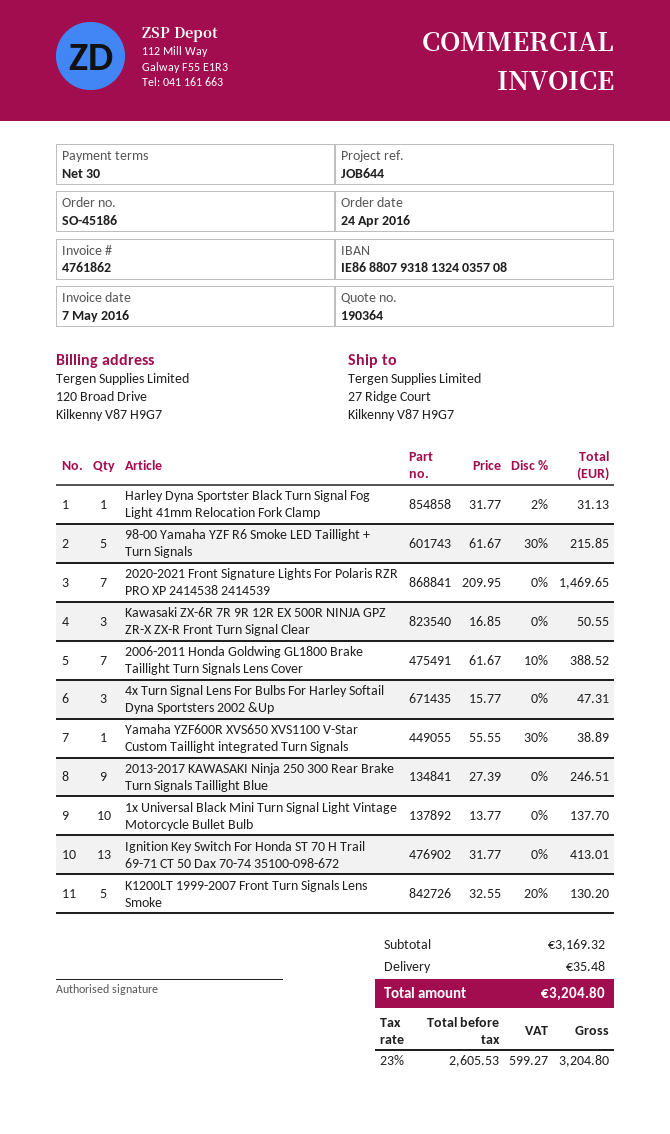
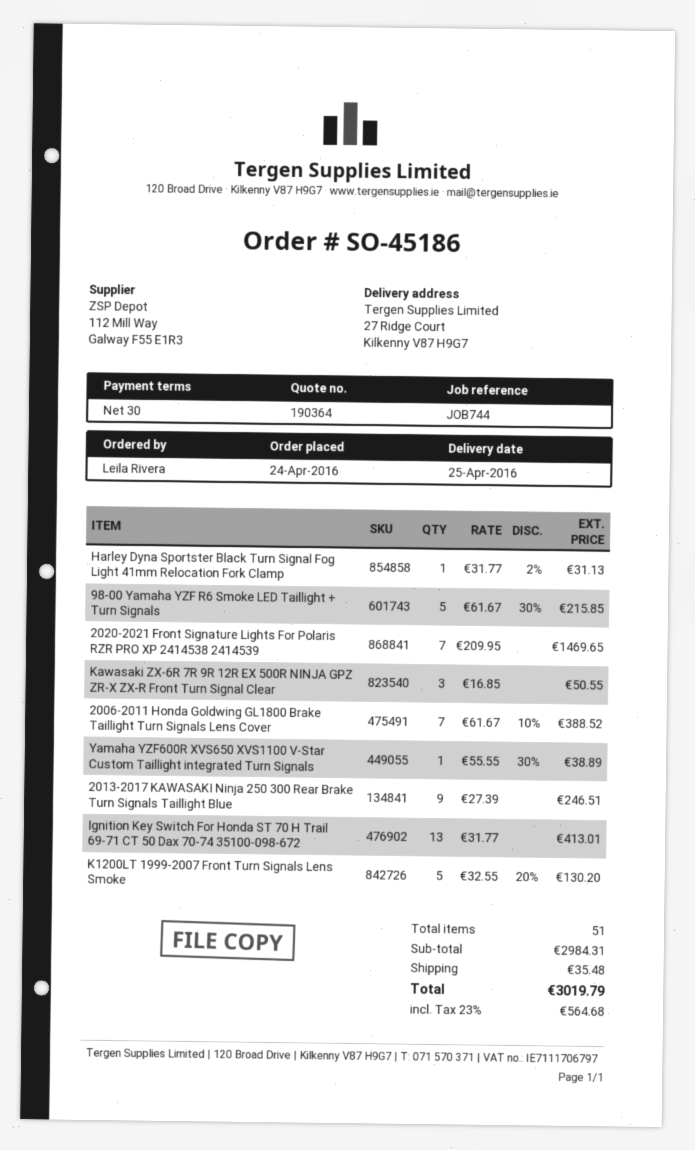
reference: JOB644 -> JOB744
4x Turn Signal Lens For Bulbs For Harley Softail Dyna Sportsters 2002 &Up: 3 x 15.77 = 47.31 -> none
1x Universal Black Mini Turn Signal Light Vintage Motorcycle Bullet Bulb: 10 x 13.77 = 137.70 -> none
subtotal: 3169.32 -> 2984.31
tax: 23% = 599.27 -> 23% = 564.68
total: 3204.80 -> 3019.79

